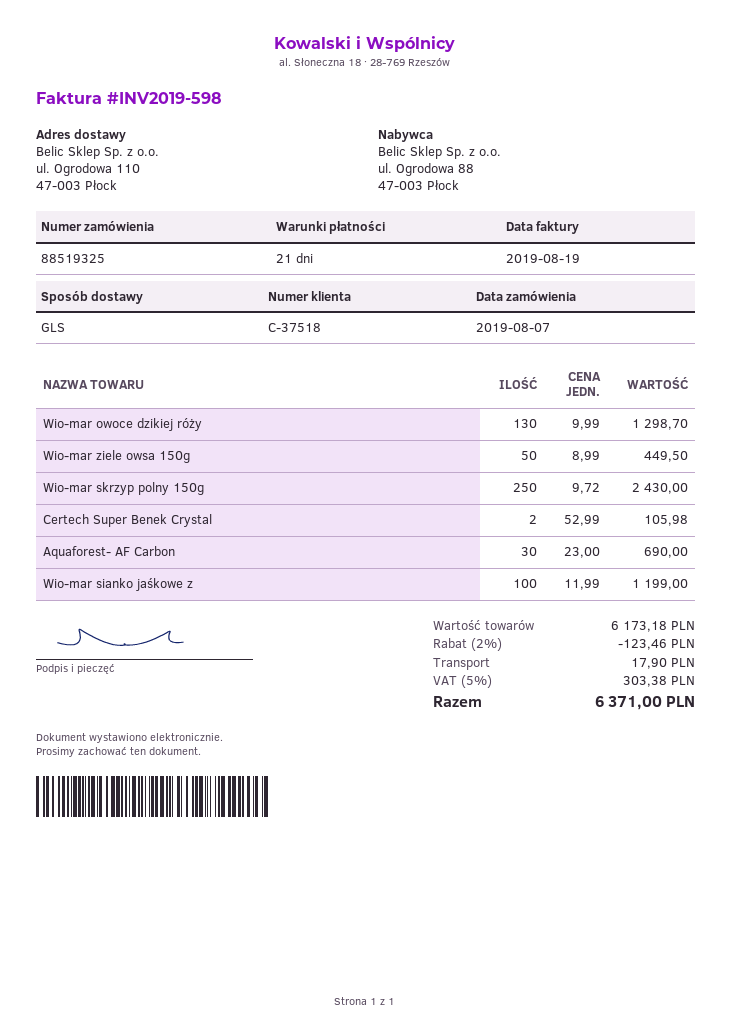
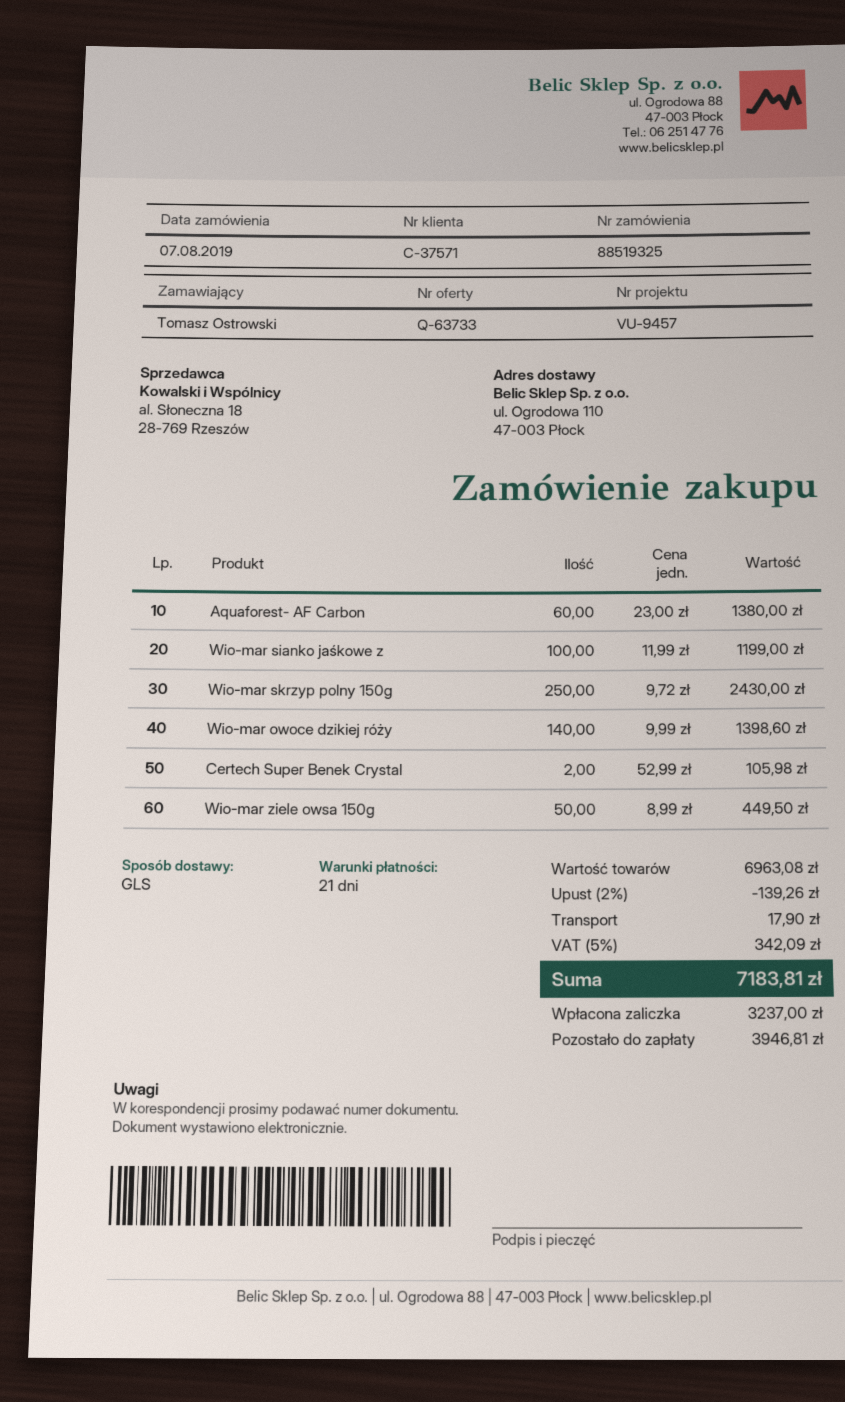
customer number: C-37518 -> C-37571
Wio-mar owoce dzikiej róży: 130 x 9.99 = 1298.70 -> 140 x 9.99 = 1398.60
Aquaforest- AF Carbon: 30 x 23.00 = 690.00 -> 60 x 23.00 = 1380.00
subtotal: 6173.18 -> 6963.08
discount: 2% = 123.46 -> 2% = 139.26
tax: 5% = 303.38 -> 5% = 342.09
total: 6371.00 -> 7183.81

